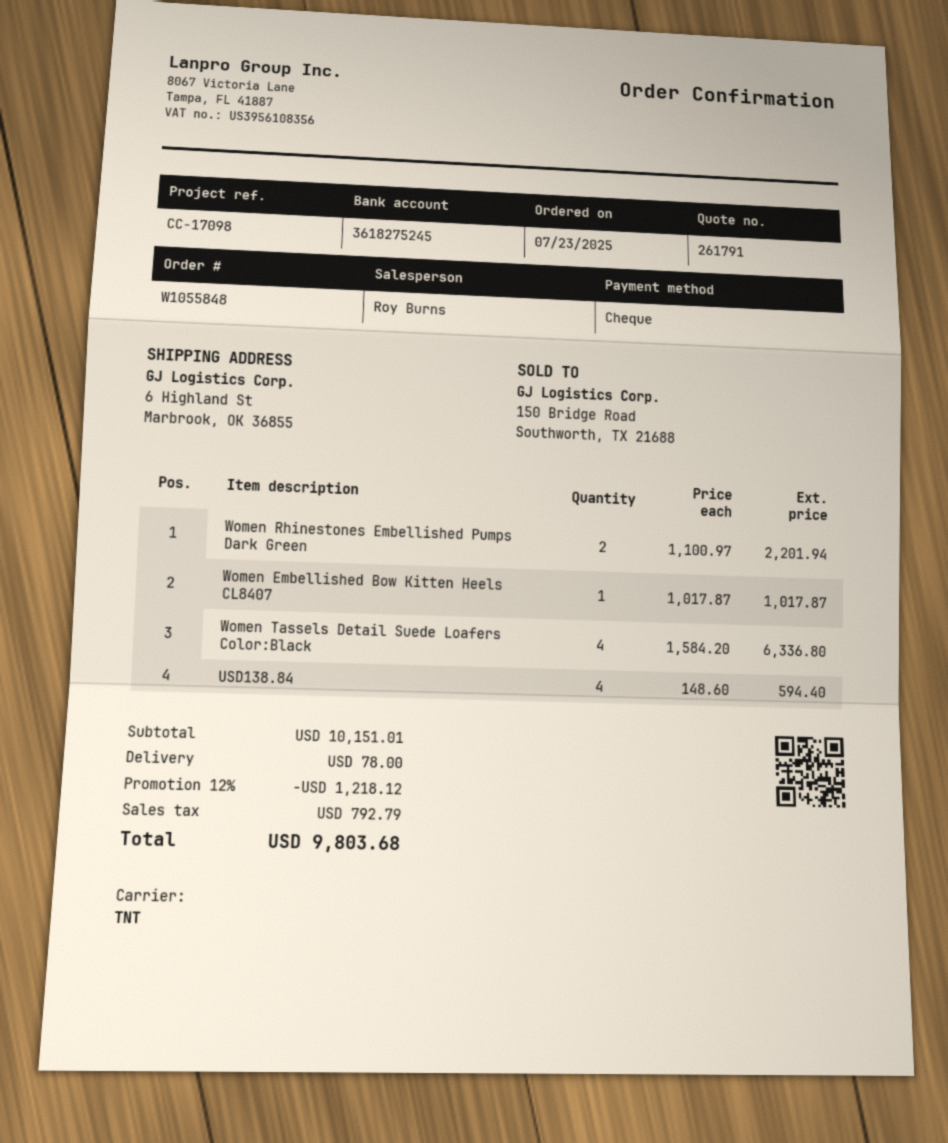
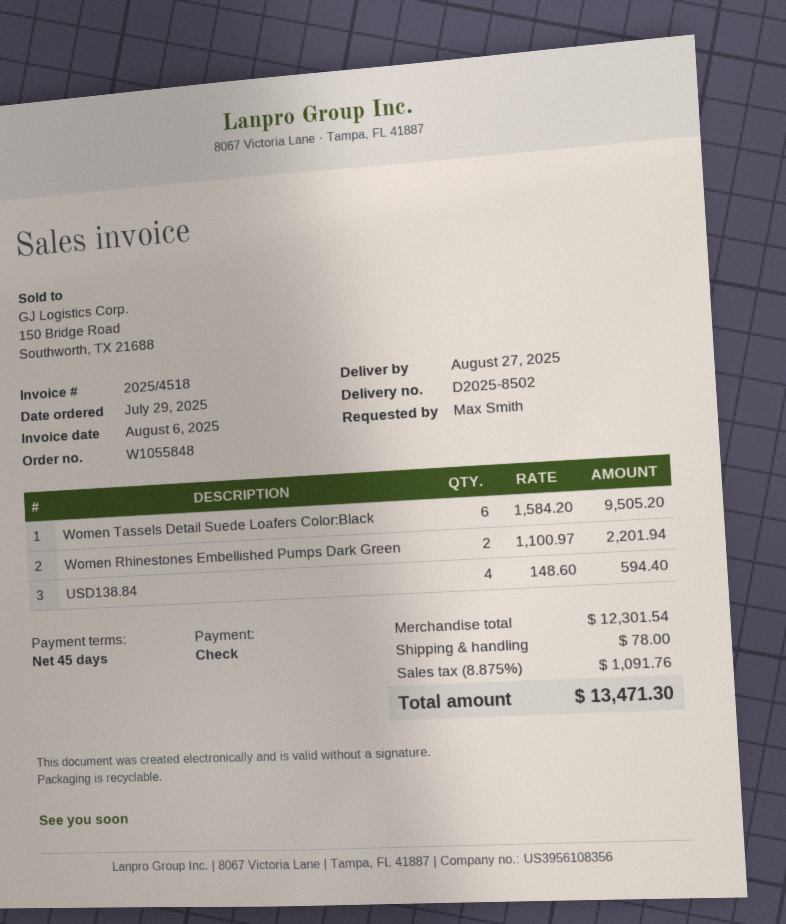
order date: 2025-07-23 -> 2025-07-29
Women Embellished Bow Kitten Heels CL8407: 1 x 1017.87 = 1017.87 -> none
Women Tassels Detail Suede Loafers Color:Black: 4 x 1584.20 = 6336.80 -> 6 x 1584.20 = 9505.20
subtotal: 10151.01 -> 12301.54
discount: 12% = 1218.12 -> none
tax: 792.79 -> 1091.76
total: 9803.68 -> 13471.30

